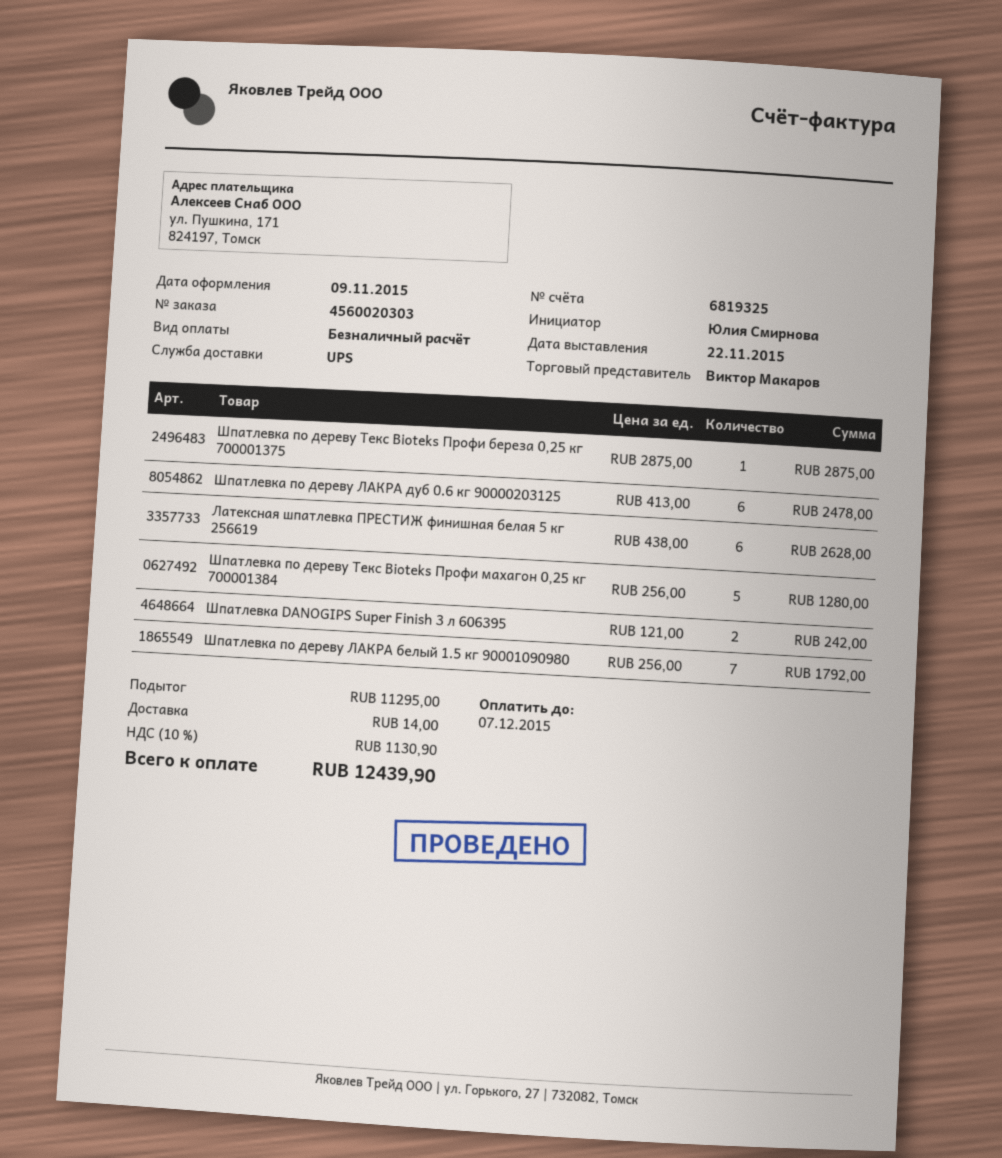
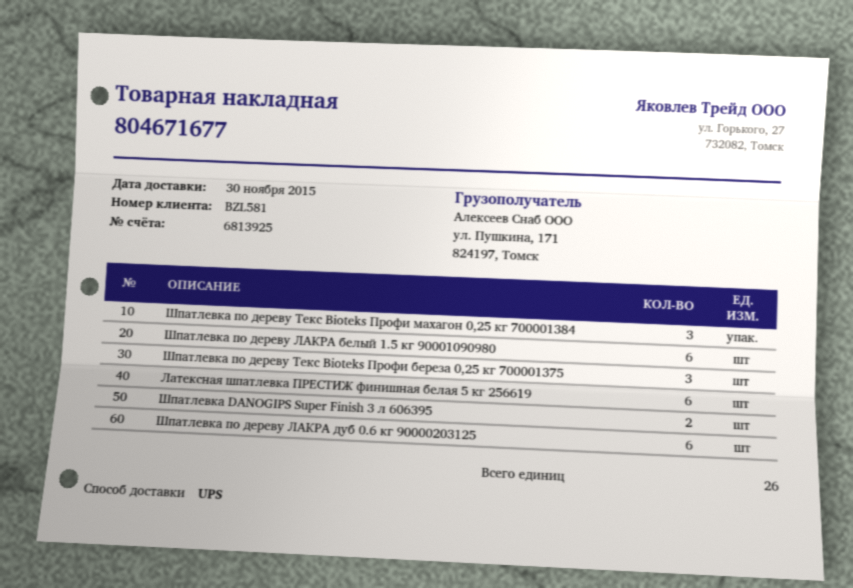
invoice number: 6819325 -> 6813925
Шпатлевка по дереву Текс Bioteks Профи береза 0,25 кг 700001375: 1 -> 3
Шпатлевка по дереву Текс Bioteks Профи махагон 0,25 кг 700001384: 5 -> 3
Шпатлевка по дереву ЛАКРА белый 1.5 кг 90001090980: 7 -> 6

